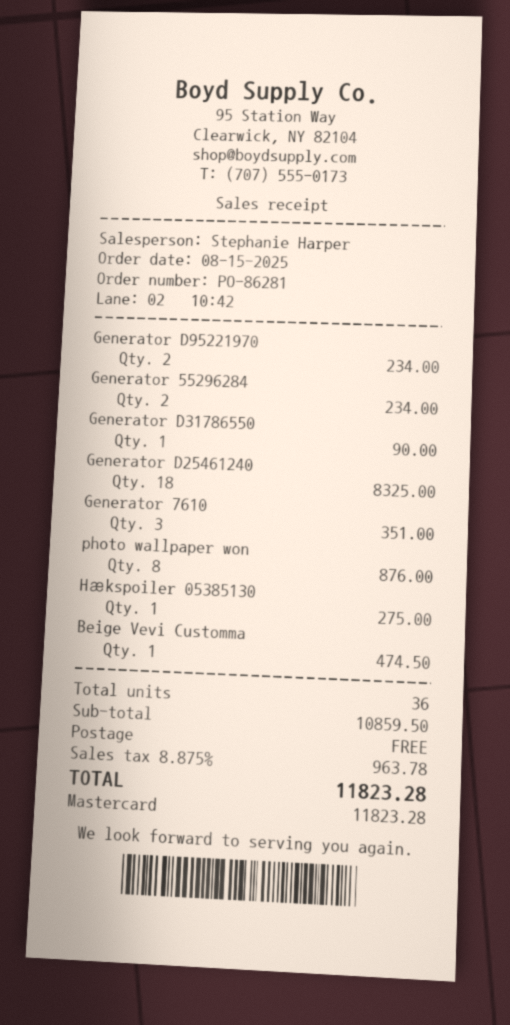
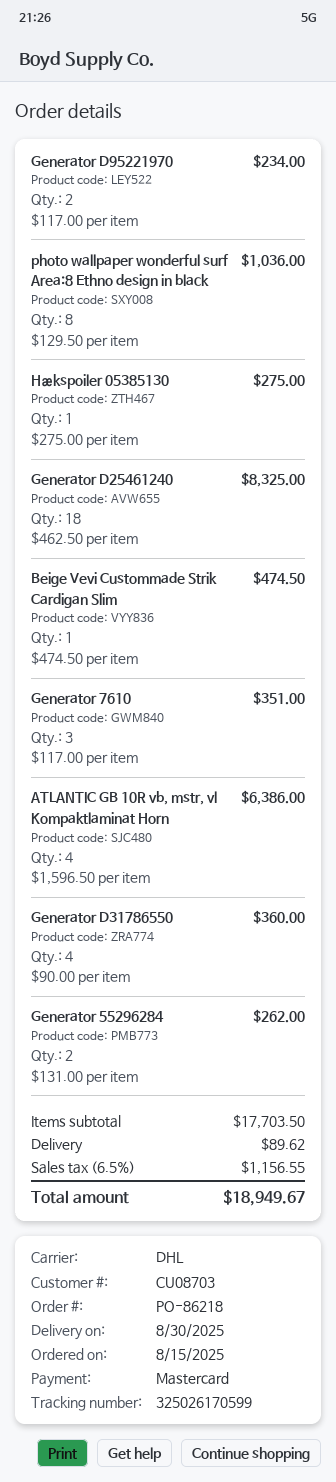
order number: PO-86281 -> PO-86218
Generator 55296284: 2 for 234.00 -> 2 for 262.00
Generator D31786550: 1 for 90.00 -> 4 for 360.00
photo wallpaper won: 8 for 876.00 -> 8 for 1036.00
ATLANTIC GB 10R vb, mstr, vl Kompaktlaminat Horn: none -> 4 for 6386.00
subtotal: 10859.50 -> 17703.50
shipping: 0.00 -> 89.62
tax: 8.875% = 963.78 -> 6.5% = 1156.55
total: 11823.28 -> 18949.67

